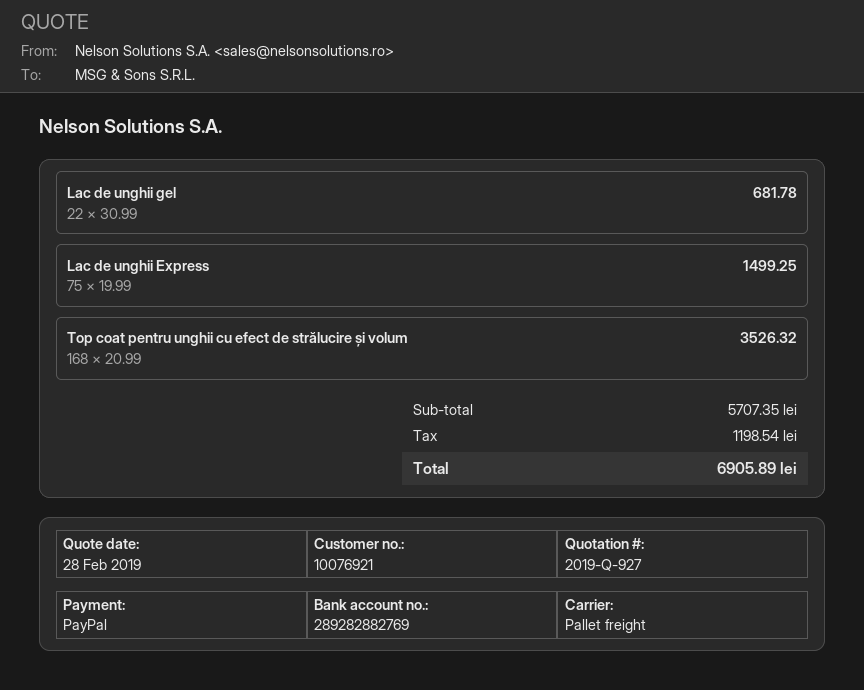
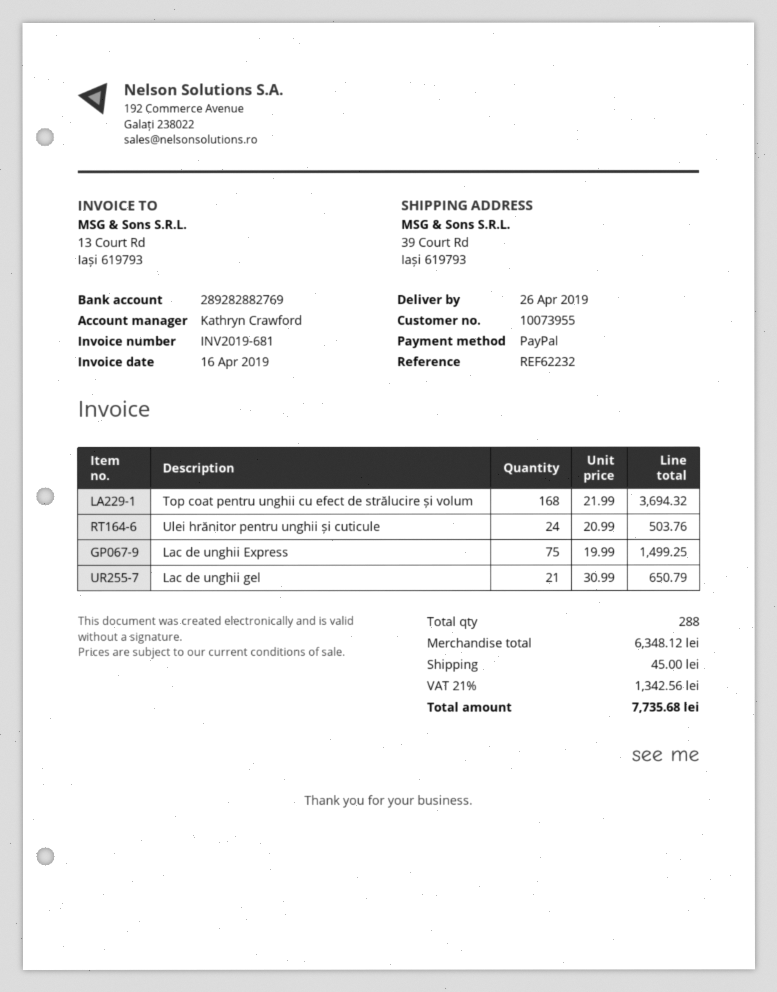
customer number: 10076921 -> 10073955
Lac de unghii gel: 22 x 30.99 = 681.78 -> 21 x 30.99 = 650.79
Top coat pentru unghii cu efect de strălucire și volum: 168 x 20.99 = 3526.32 -> 168 x 21.99 = 3694.32
Ulei hrănitor pentru unghii și cuticule: none -> 24 x 20.99 = 503.76
subtotal: 5707.35 -> 6348.12
shipping: none -> 45.00
tax: 1198.54 -> 1342.56
total: 6905.89 -> 7735.68

